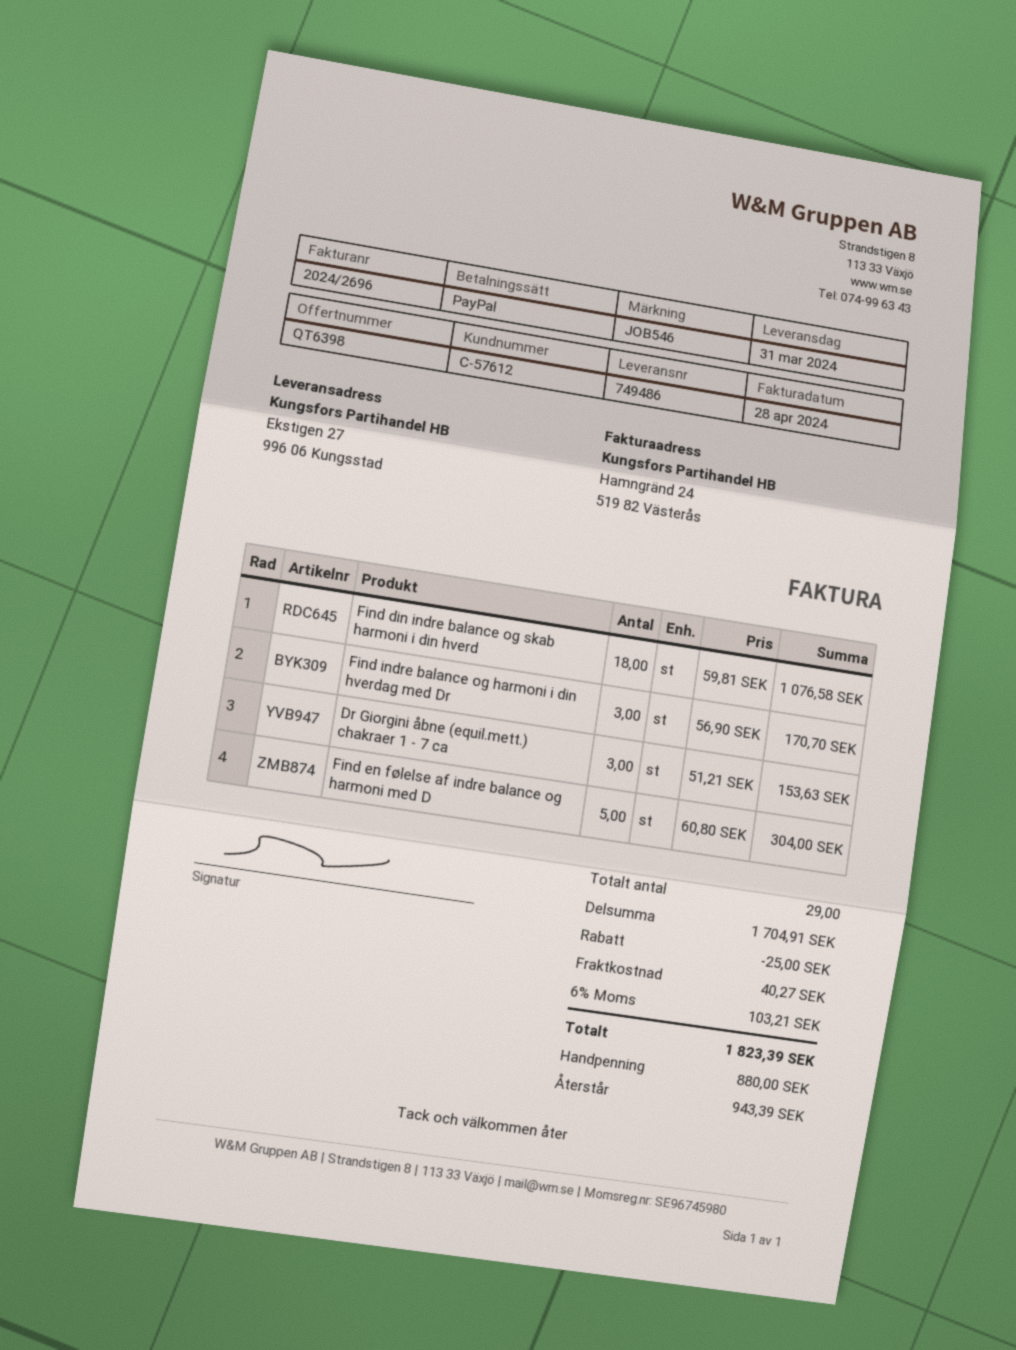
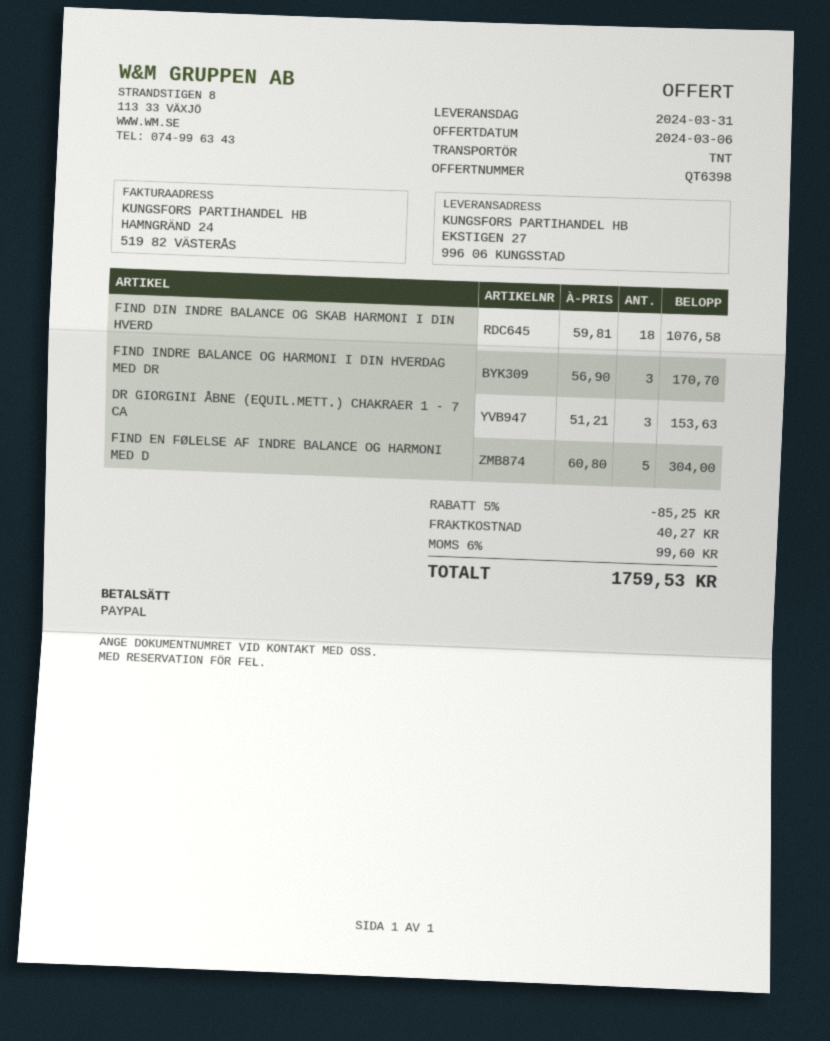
discount: 25.00 -> 85.25
tax: 6% = 103.21 -> 6% = 99.60
total: 1823.39 -> 1759.53

